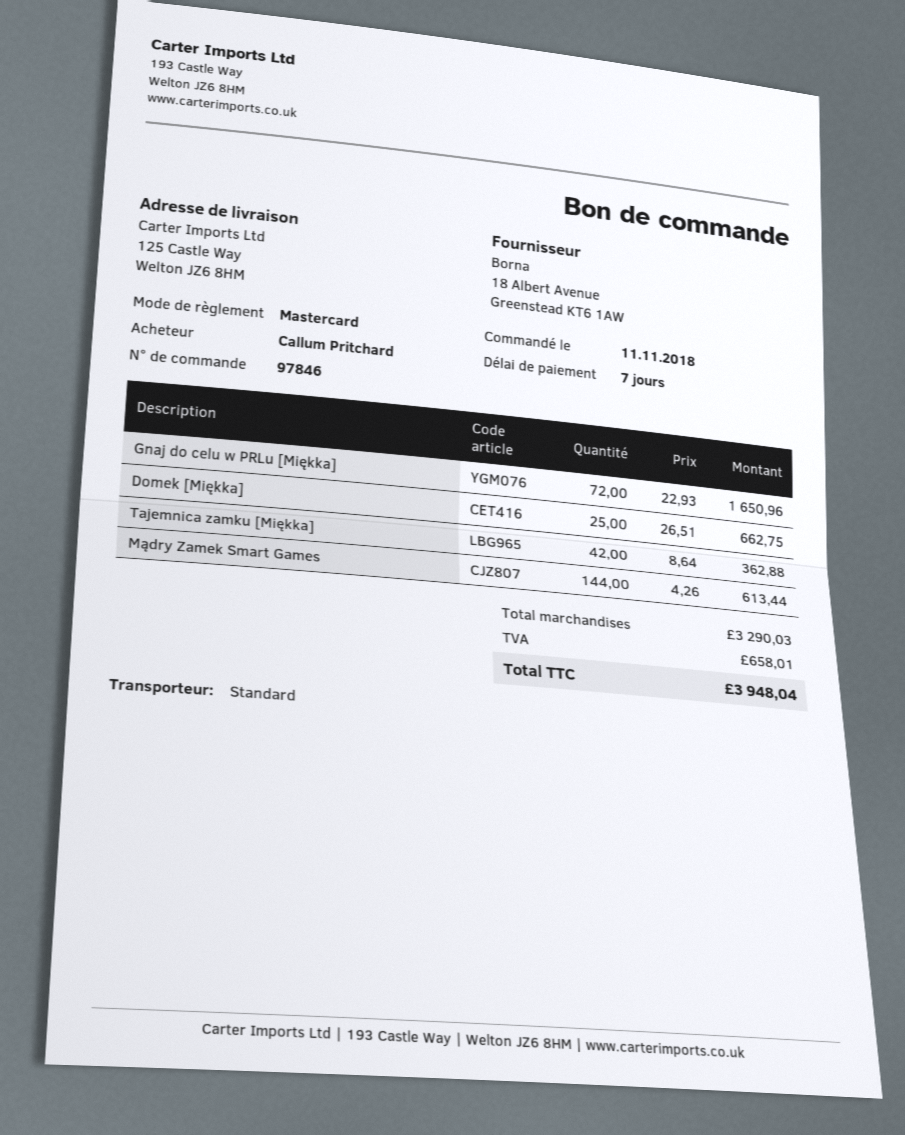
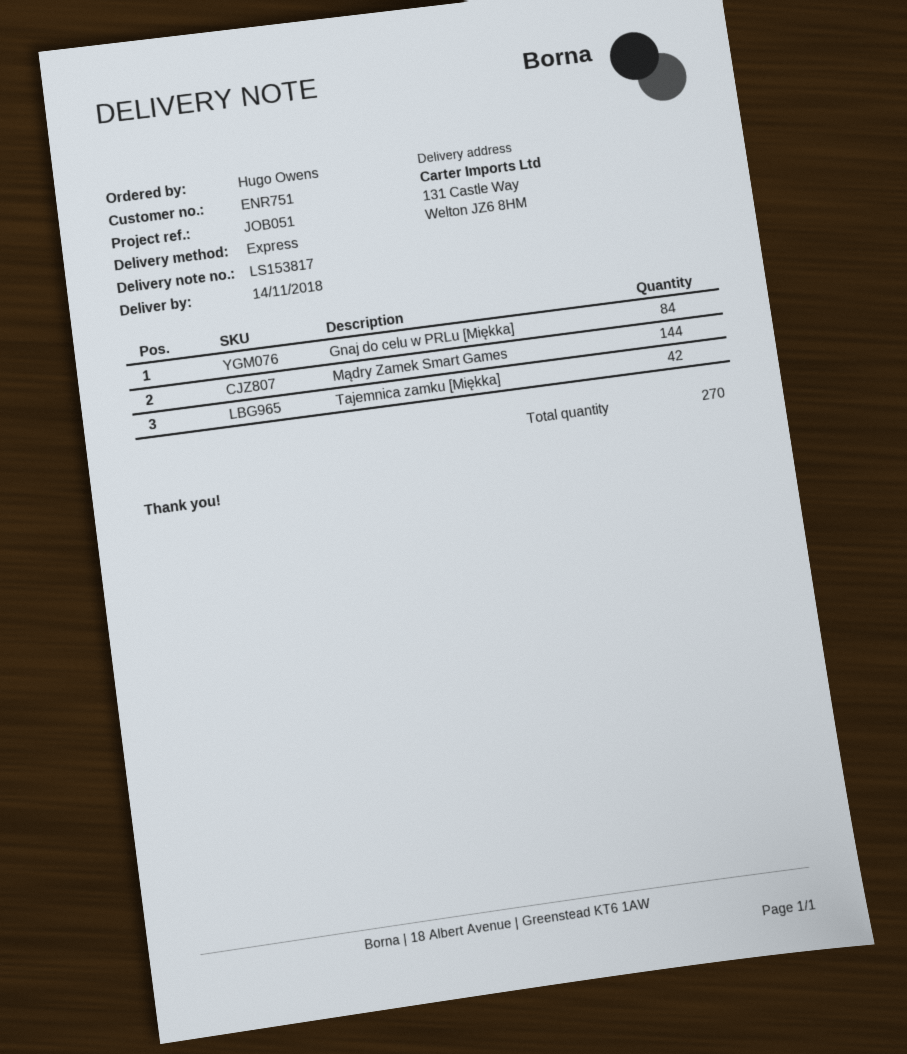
ordered by: Callum Pritchard -> Hugo Owens
shipping method: standard -> express
ship to: 125 Castle Way, Welton JZ6 8HM -> 131 Castle Way, Welton JZ6 8HM
Gnaj do celu w PRLu [Miękka]: 72 -> 84
Domek [Miękka]: 25 -> none

